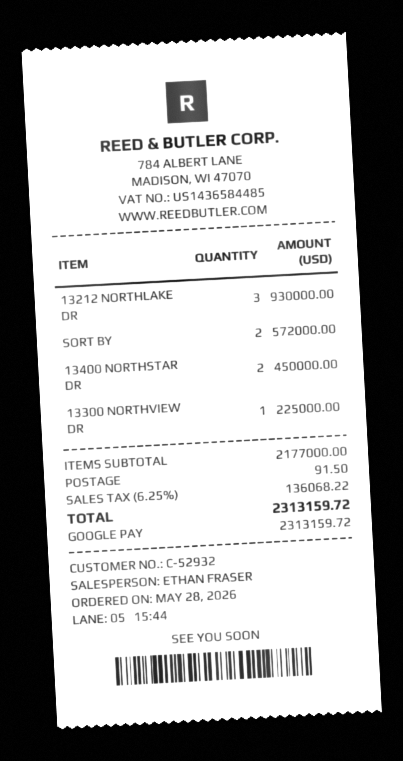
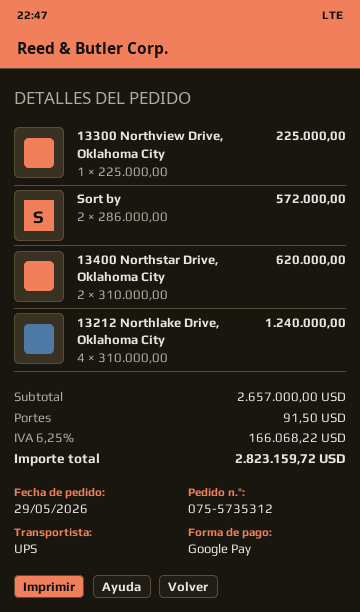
order date: 2026-05-28 -> 2026-05-29
13212 NORTHLAKE DR: 3 for 930000.00 -> 4 for 1240000.00
13400 NORTHSTAR DR: 2 for 450000.00 -> 2 for 620000.00
subtotal: 2177000.00 -> 2657000.00
tax: 6.25% = 136068.22 -> 6.25% = 166068.22
total: 2313159.72 -> 2823159.72

